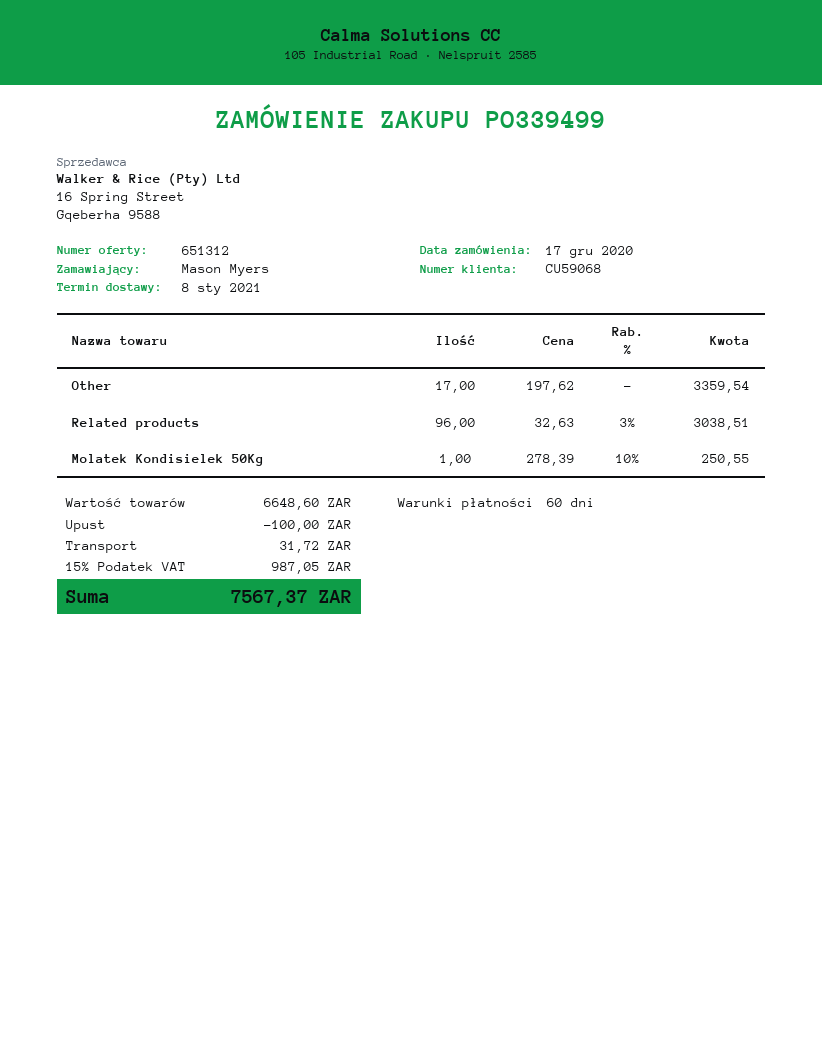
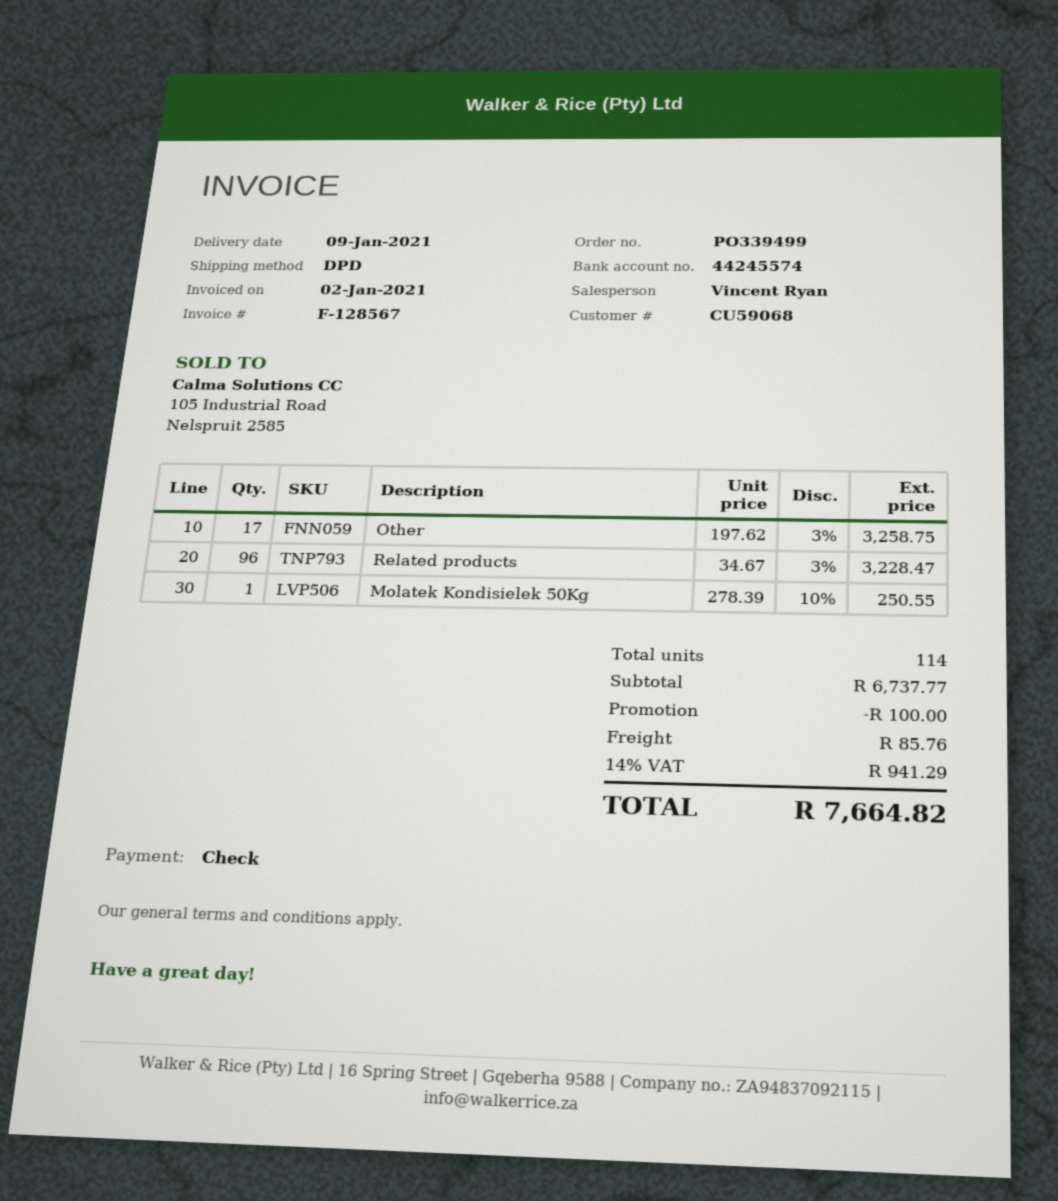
delivery date: 2021-01-08 -> 2021-01-09
Other: 17 x 197.62 = 3359.54 -> 17 x 197.62 - 3% = 3258.75
Related products: 96 x 32.63 - 3% = 3038.51 -> 96 x 34.67 - 3% = 3228.47
subtotal: 6648.60 -> 6737.77
shipping: 31.72 -> 85.76
tax: 15% = 987.05 -> 14% = 941.29
total: 7567.37 -> 7664.82

